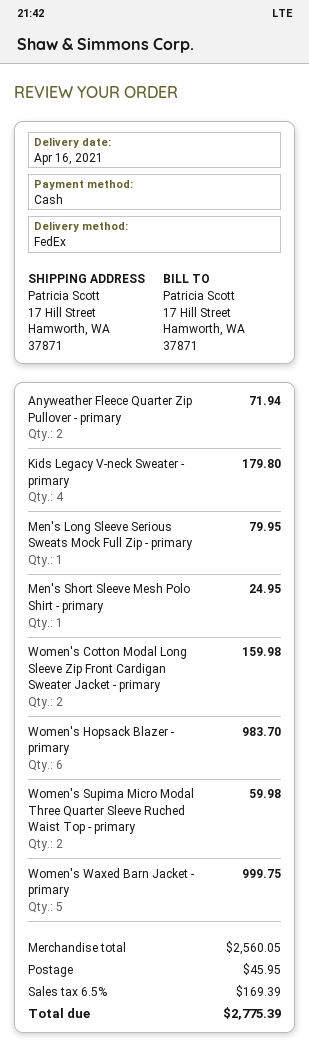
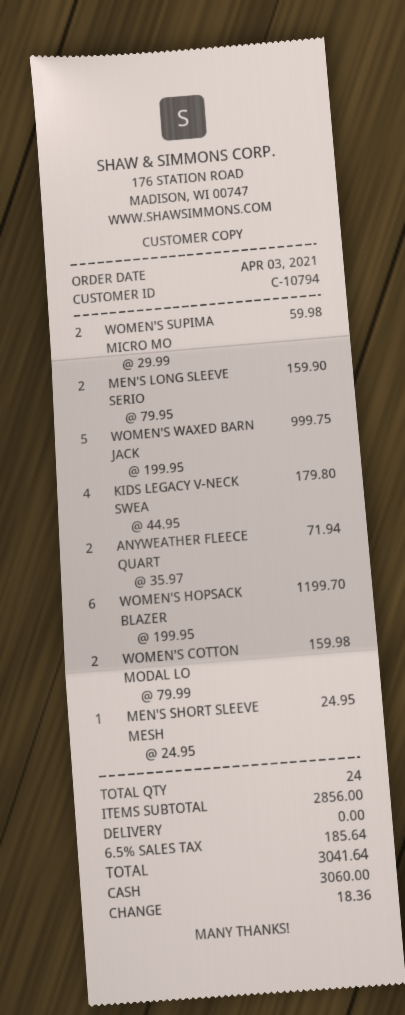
Men's Long Sleeve Serious Sweats Mock Full Zip - primary: 1 for 79.95 -> 2 for 159.90
Women's Hopsack Blazer - primary: 6 for 983.70 -> 6 for 1199.70
subtotal: 2560.05 -> 2856.00
shipping: 45.95 -> 0.00
tax: 6.5% = 169.39 -> 6.5% = 185.64
total: 2775.39 -> 3041.64

